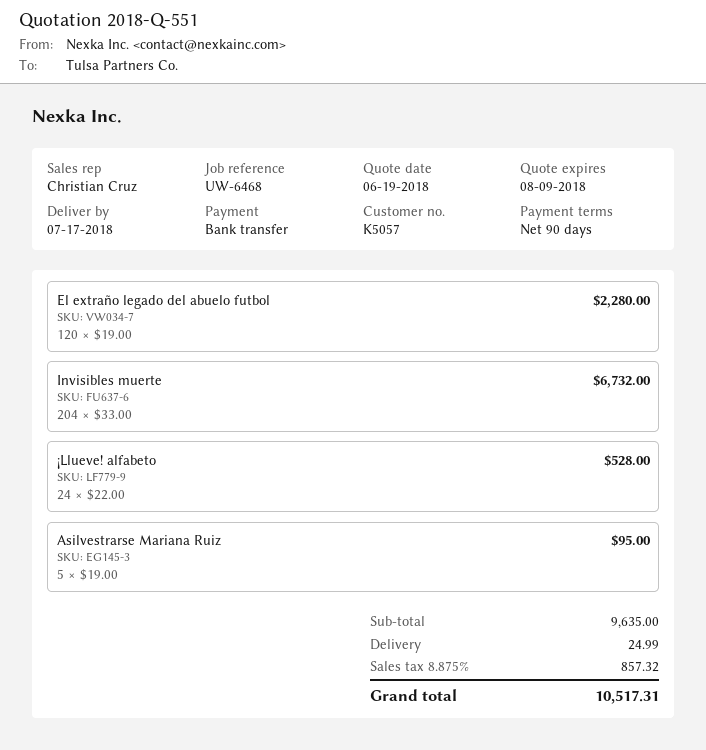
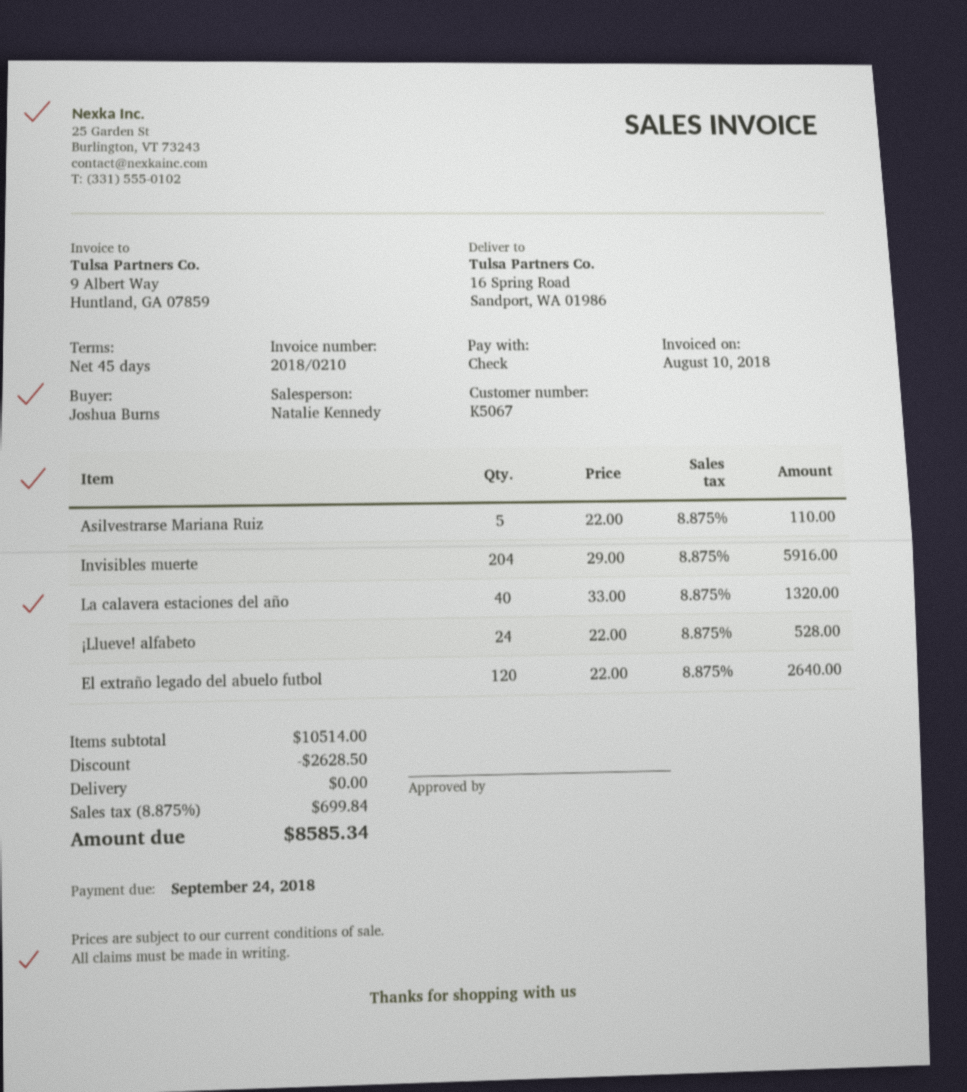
payment terms: 90 days -> 45 days
customer number: K5057 -> K5067
sales rep: Christian Cruz -> Natalie Kennedy
payment method: bank transfer -> cheque
El extraño legado del abuelo futbol: 120 x 19.00 = 2280.00 -> 120 x 22.00 = 2640.00
Invisibles muerte: 204 x 33.00 = 6732.00 -> 204 x 29.00 = 5916.00
Asilvestrarse Mariana Ruiz: 5 x 19.00 = 95.00 -> 5 x 22.00 = 110.00
La calavera estaciones del año: none -> 40 x 33.00 = 1320.00
subtotal: 9635.00 -> 10514.00
discount: none -> 2628.50
shipping: 24.99 -> 0.00
tax: 8.875% = 857.32 -> 8.875% = 699.84
total: 10517.31 -> 8585.34

